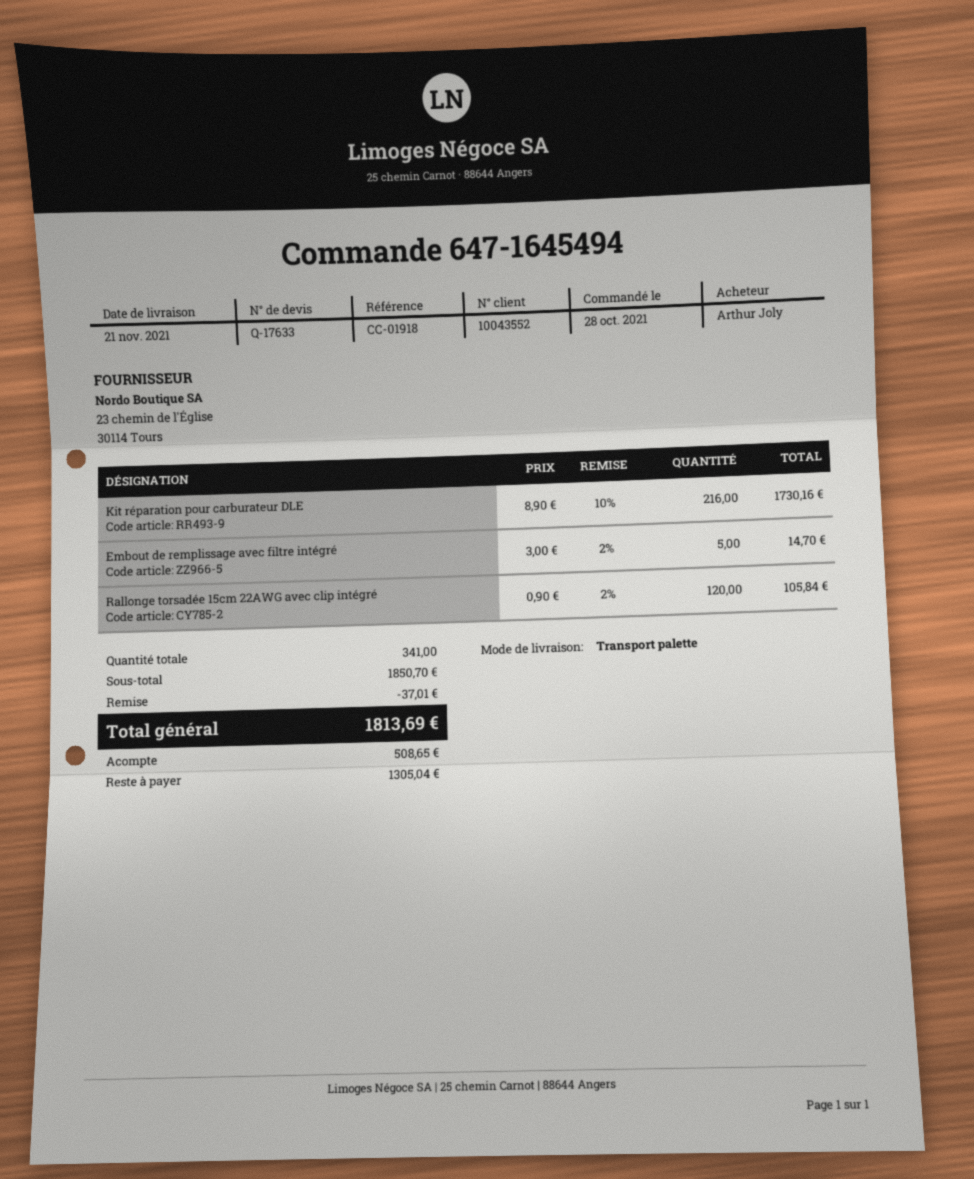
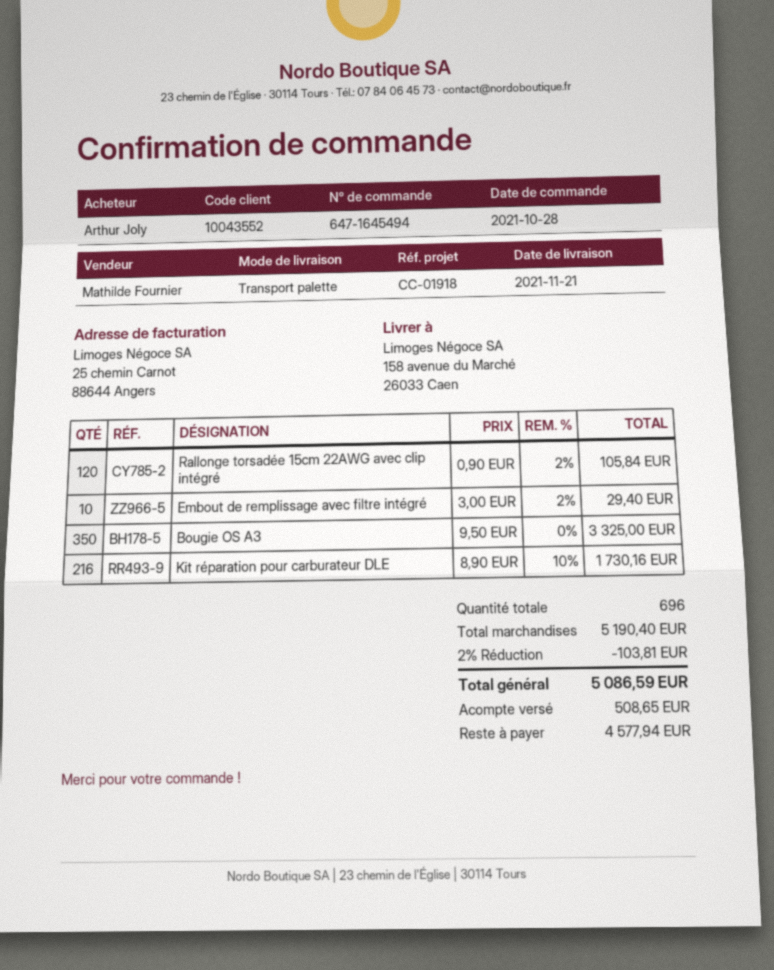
Embout de remplissage avec filtre intégré: 5 x 3.00 - 2% = 14.70 -> 10 x 3.00 - 2% = 29.40
Bougie OS A3: none -> 350 x 9.50 = 3325.00
total quantity: 341 -> 696
subtotal: 1850.70 -> 5190.40
discount: 37.01 -> 103.81
total: 1813.69 -> 5086.59
balance: 1305.04 -> 4577.94

